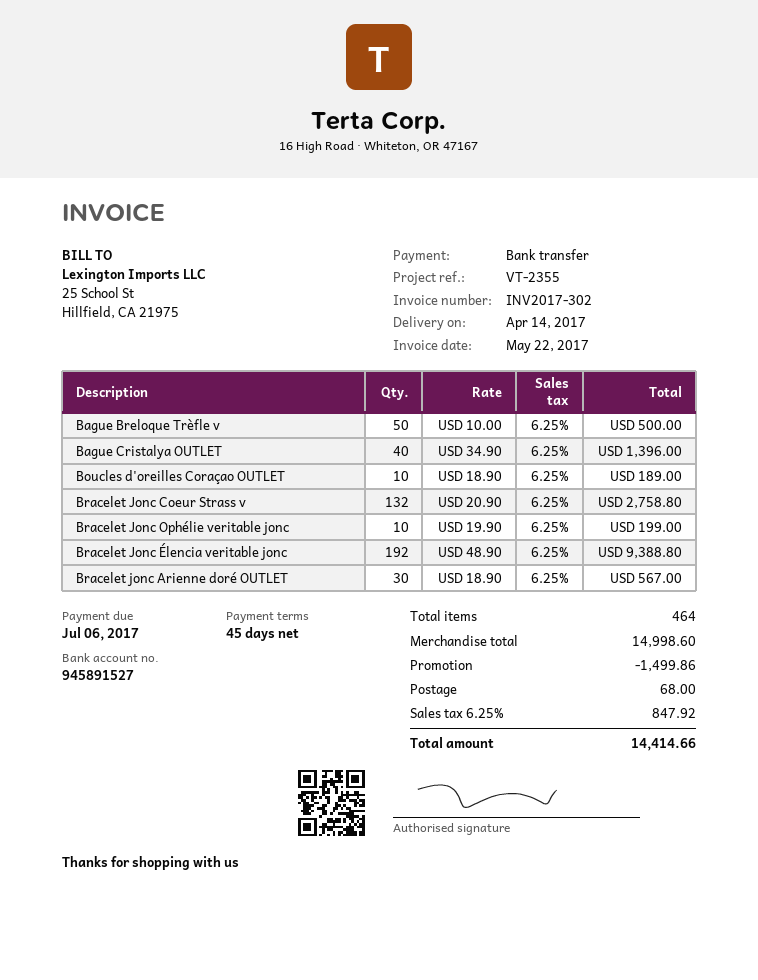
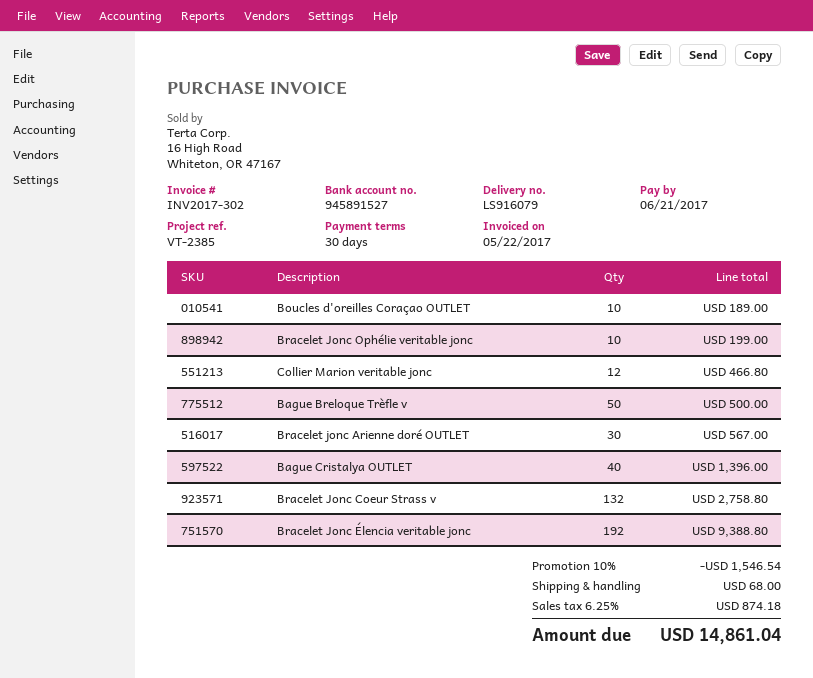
payment terms: 45 days -> 30 days
due date: 2017-07-06 -> 2017-06-21
reference: VT-2355 -> VT-2385
Collier Marion veritable jonc: none -> 12 for 466.80
discount: 1499.86 -> 1546.54
tax: 6.25% = 847.92 -> 6.25% = 874.18
total: 14414.66 -> 14861.04

